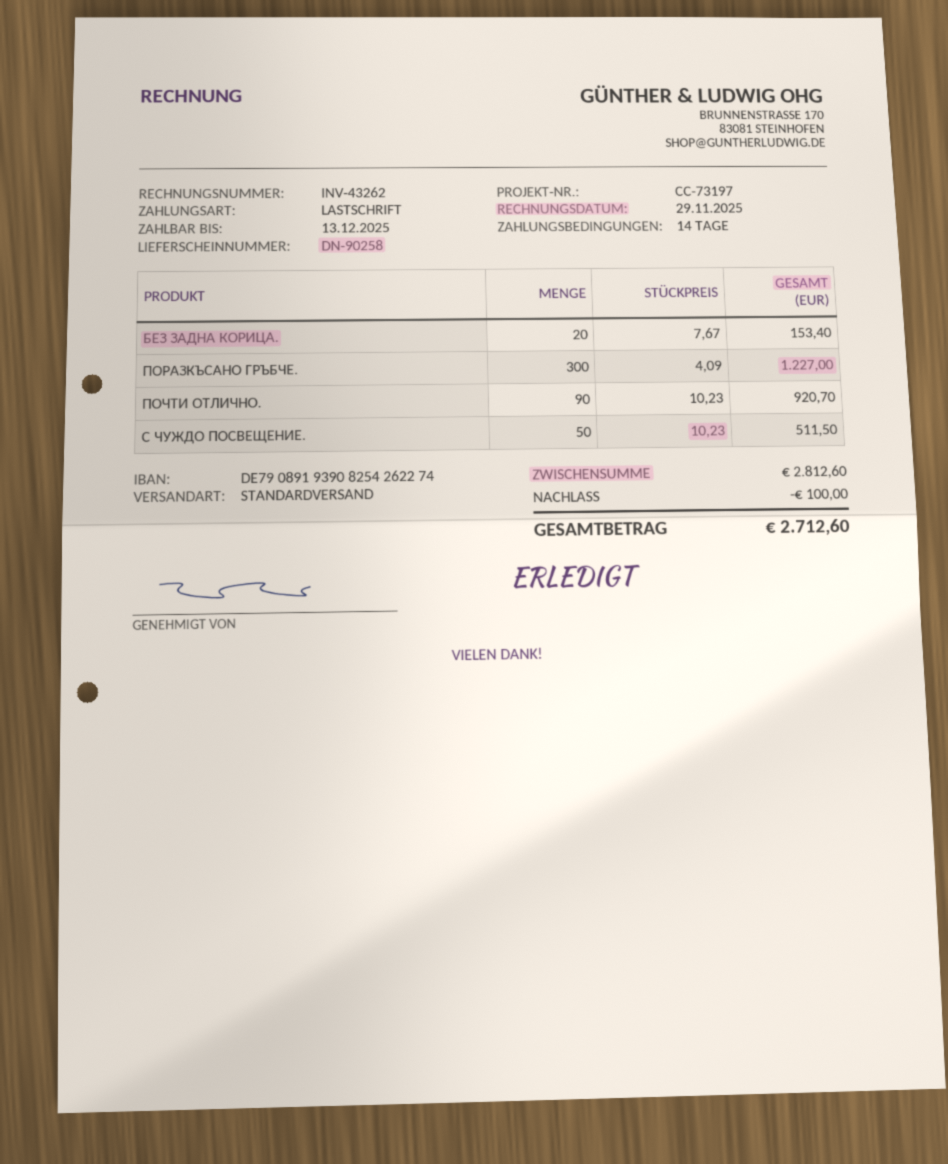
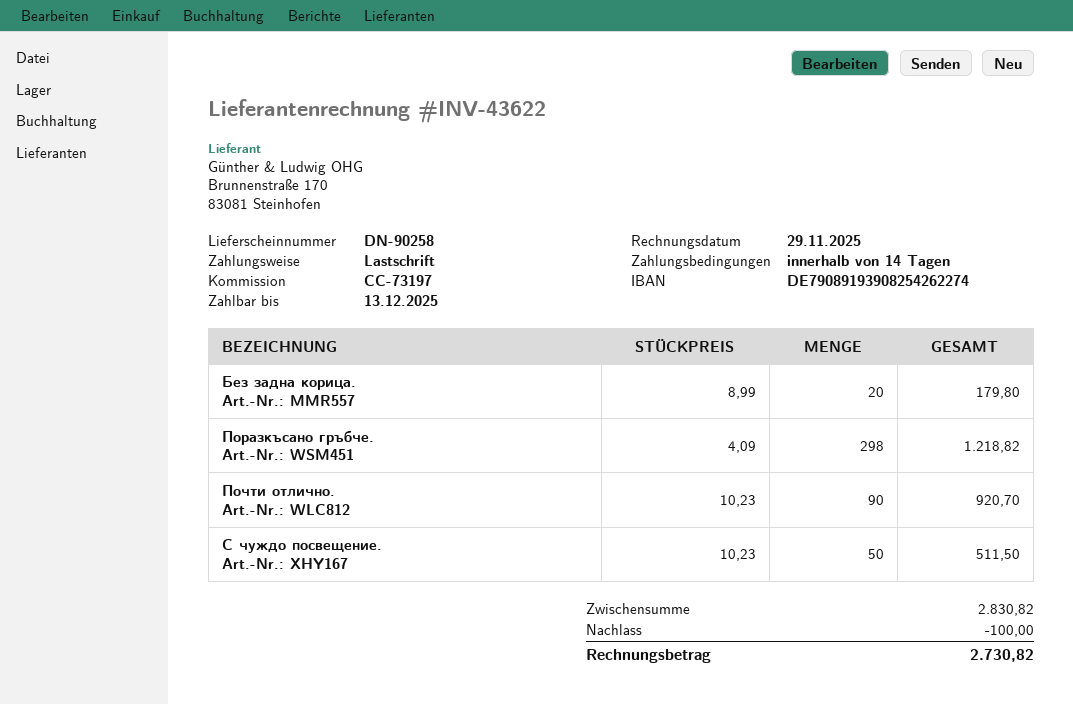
invoice number: INV-43262 -> INV-43622
БЕЗ ЗАДНА КОРИЦА.: 20 x 7.67 = 153.40 -> 20 x 8.99 = 179.80
ПОРАЗКЪСАНО ГРЪБЧЕ.: 300 x 4.09 = 1227.00 -> 298 x 4.09 = 1218.82
subtotal: 2812.60 -> 2830.82
total: 2712.60 -> 2730.82

